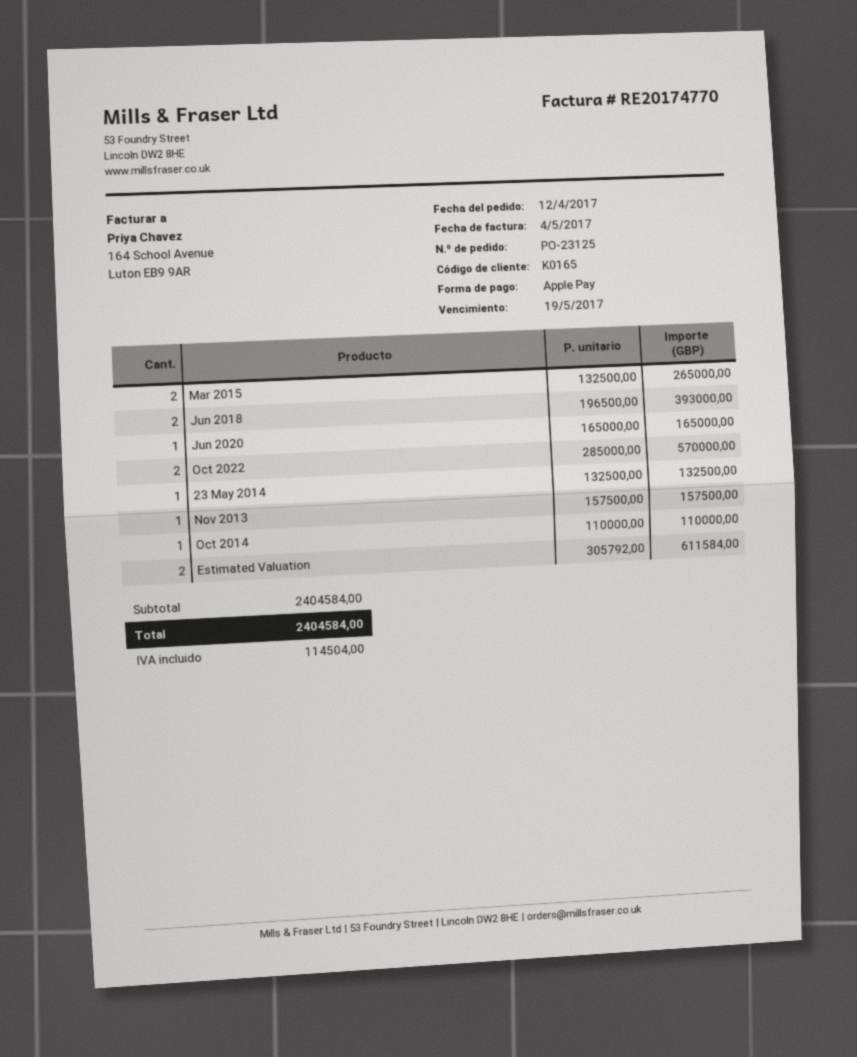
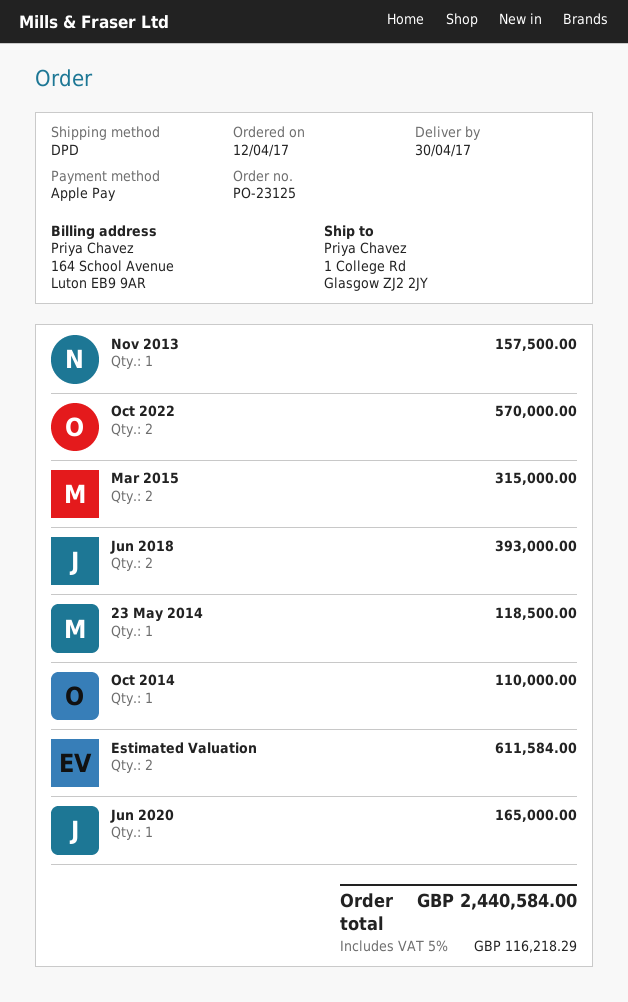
Mar 2015: 2 for 265000.00 -> 2 for 315000.00
23 May 2014: 1 for 132500.00 -> 1 for 118500.00
tax: 114504.00 -> 116218.29
total: 2404584.00 -> 2440584.00

